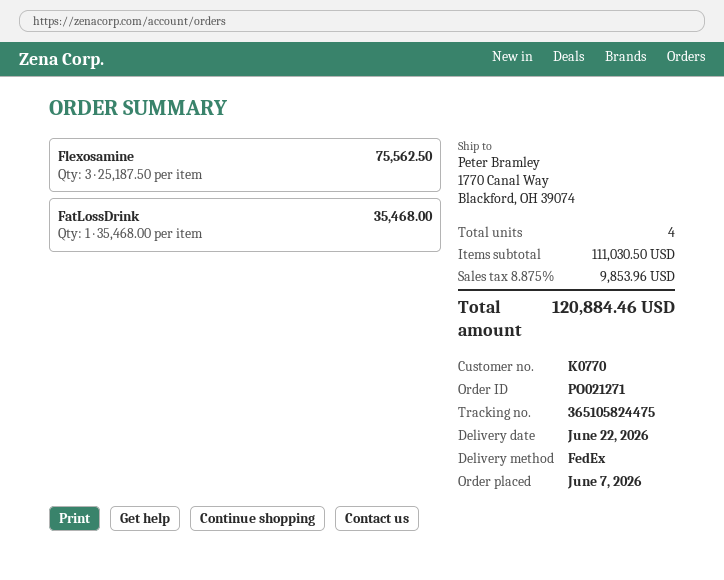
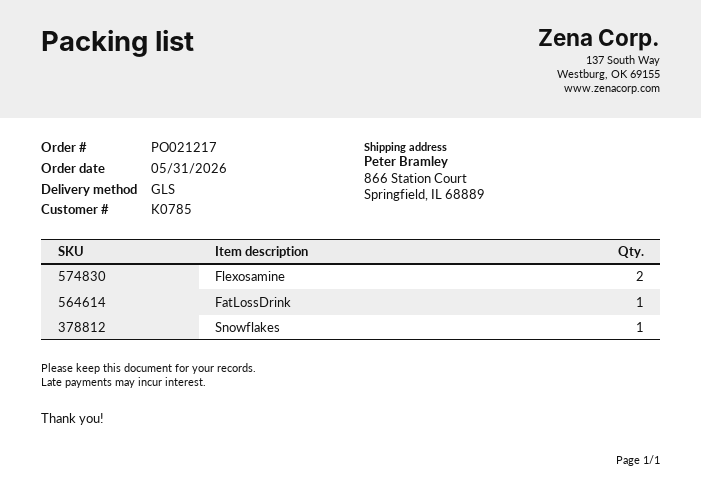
order number: PO021271 -> PO021217
order date: 2026-06-07 -> 2026-05-31
customer number: K0770 -> K0785
shipping method: FedEx -> GLS
ship to: 1770 Canal Way, Blackford, OH 39074 -> 866 Station Court, Springfield, IL 68889
Flexosamine: 3 -> 2
Snowflakes: none -> 1

